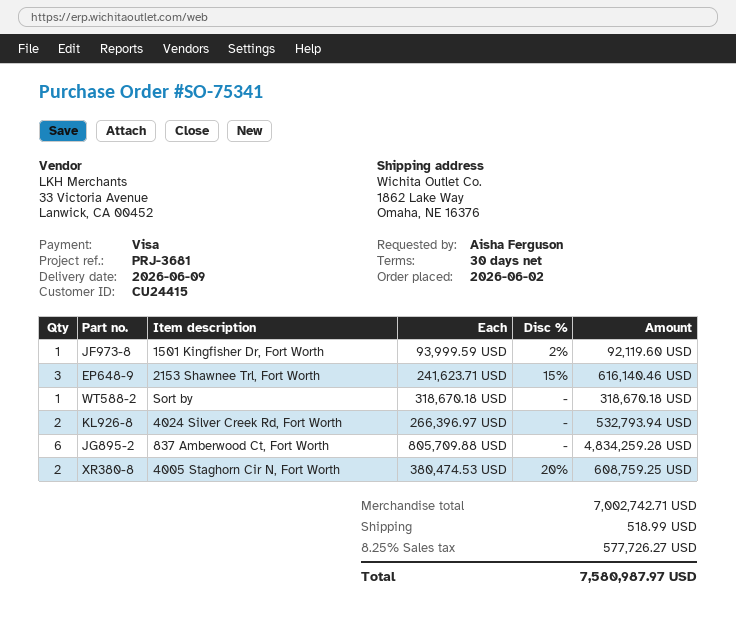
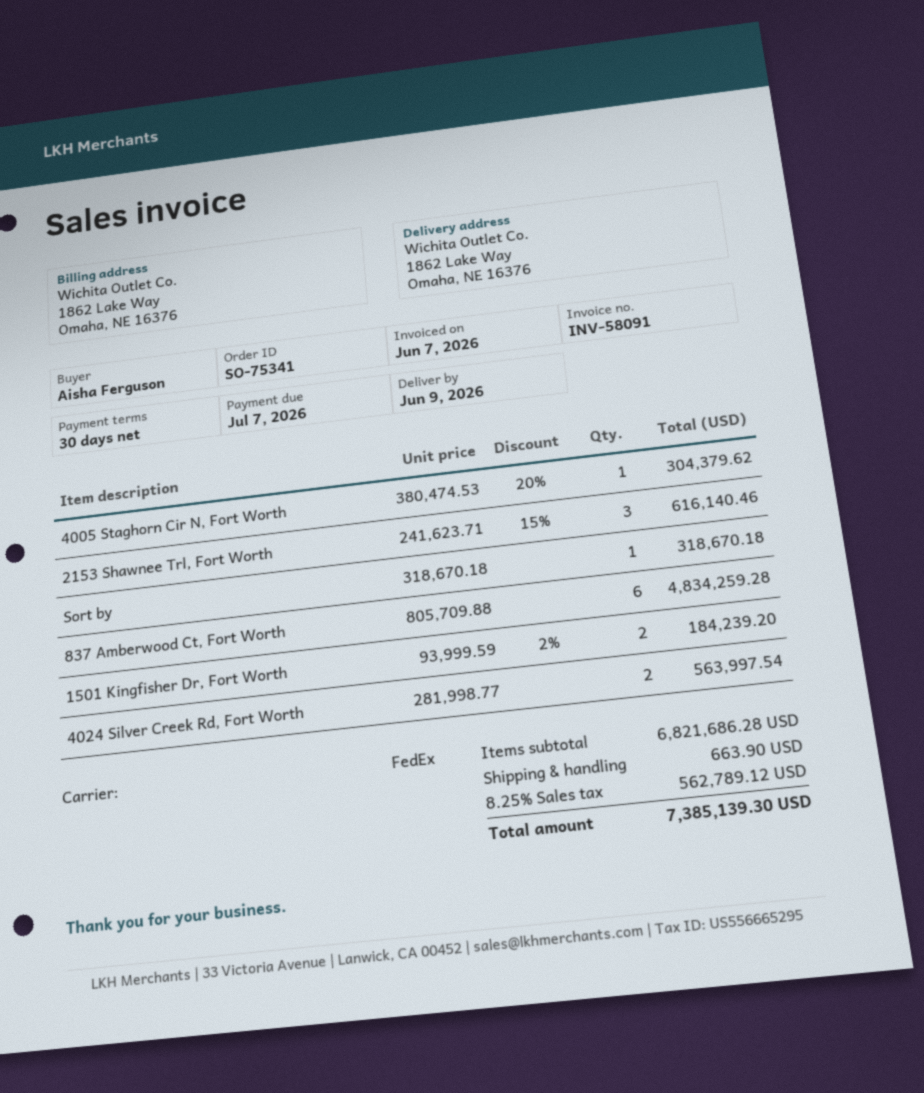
1501 Kingfisher Dr, Fort Worth: 1 x 93999.59 - 2% = 92119.60 -> 2 x 93999.59 - 2% = 184239.20
4024 Silver Creek Rd, Fort Worth: 2 x 266396.97 = 532793.94 -> 2 x 281998.77 = 563997.54
4005 Staghorn Cir N, Fort Worth: 2 x 380474.53 - 20% = 608759.25 -> 1 x 380474.53 - 20% = 304379.62
subtotal: 7002742.71 -> 6821686.28
shipping: 518.99 -> 663.90
tax: 8.25% = 577726.27 -> 8.25% = 562789.12
total: 7580987.97 -> 7385139.30

